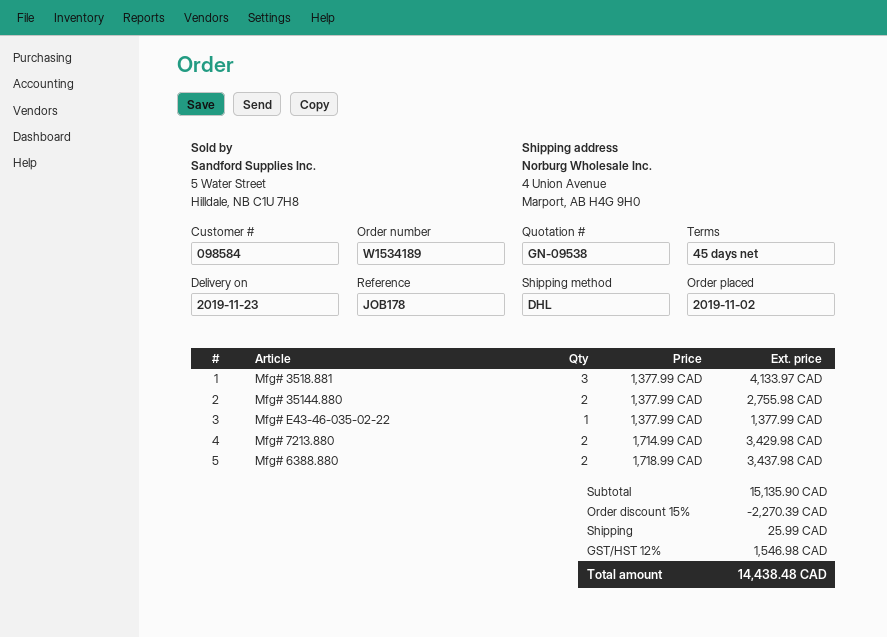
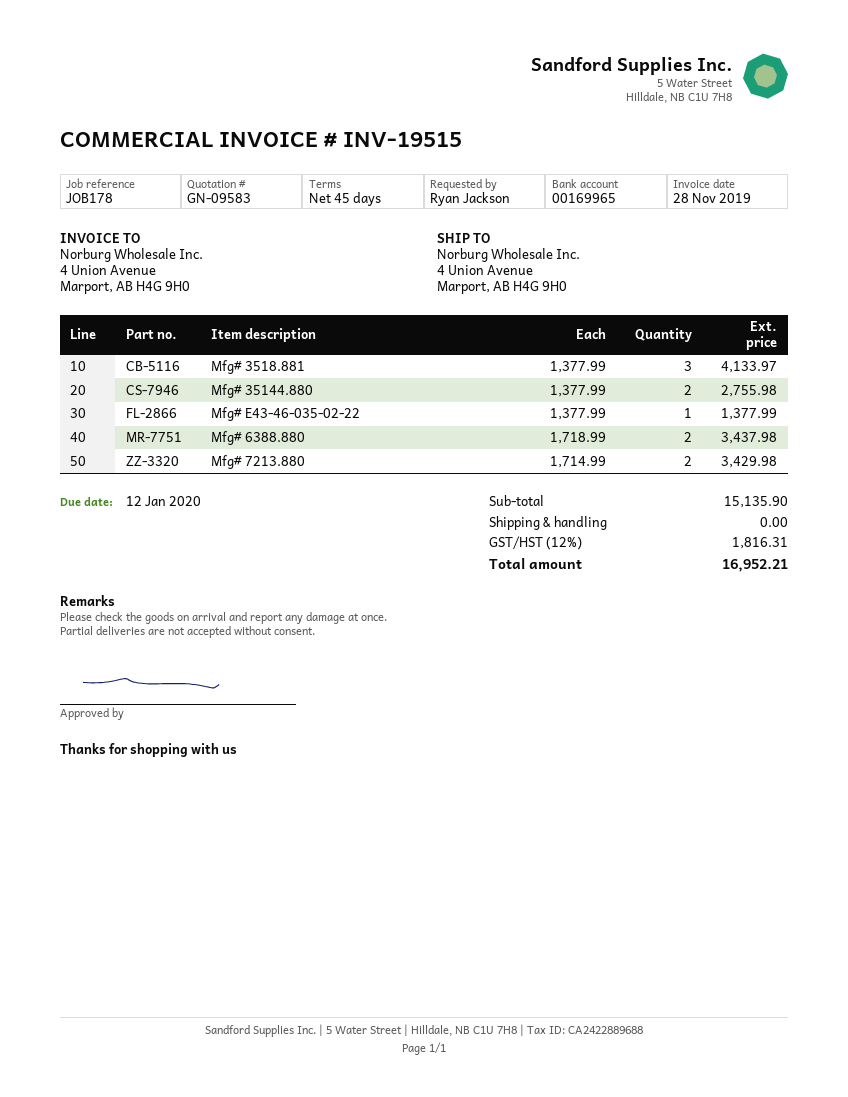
quote number: GN-09538 -> GN-09583
discount: 15% = 2270.39 -> none
shipping: 25.99 -> 0.00
tax: 12% = 1546.98 -> 12% = 1816.31
total: 14438.48 -> 16952.21

